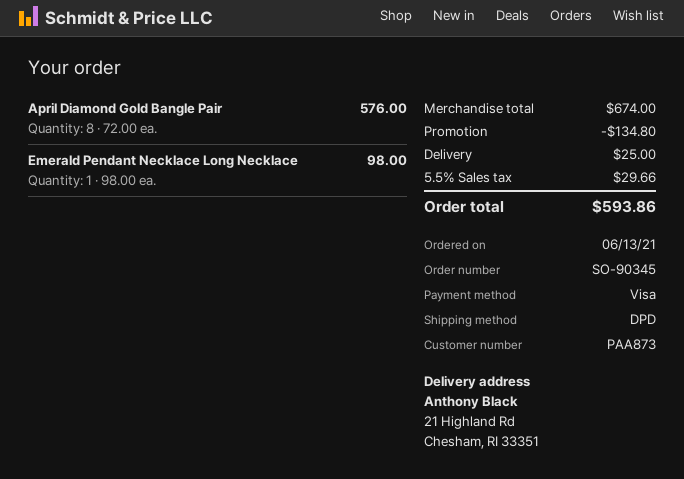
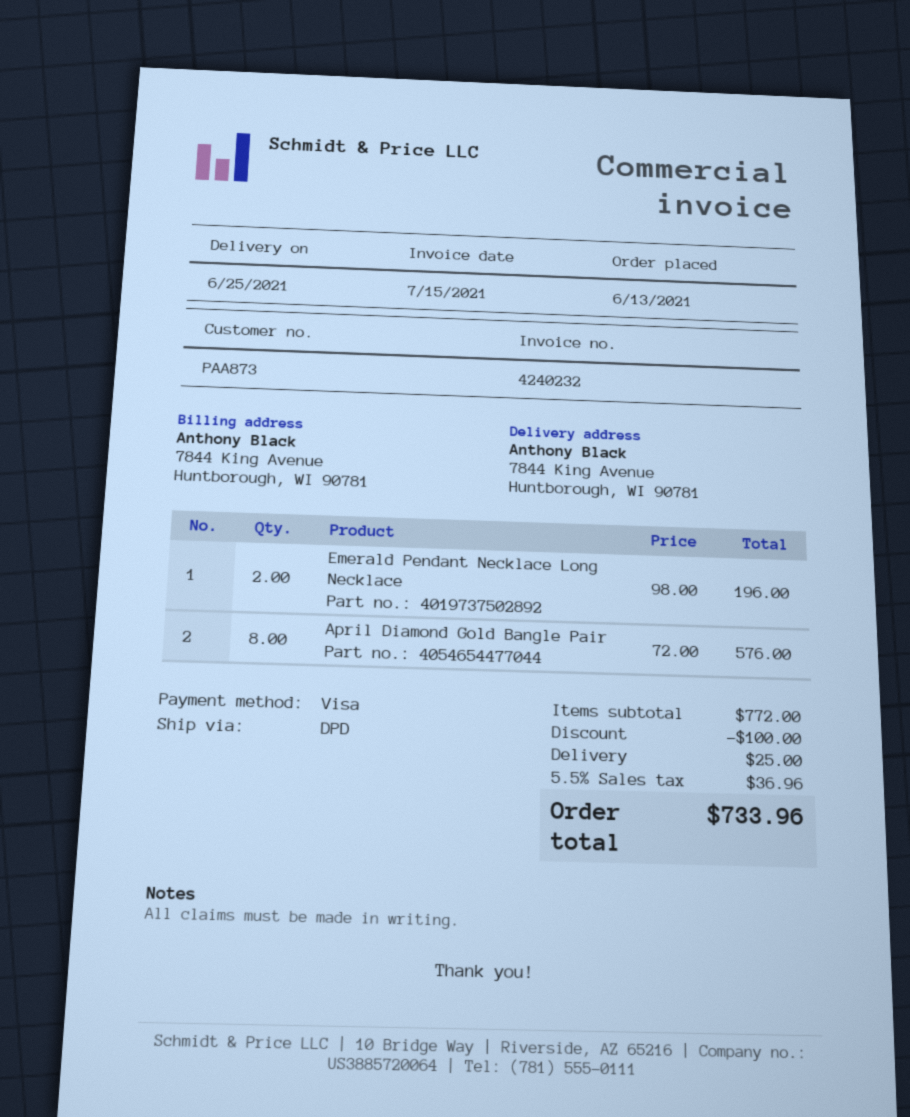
ship to: 21 Highland Rd, Chesham, RI 33351 -> 7844 King Avenue, Huntborough, WI 90781
Emerald Pendant Necklace Long Necklace: 1 x 98.00 = 98.00 -> 2 x 98.00 = 196.00
subtotal: 674.00 -> 772.00
discount: 134.80 -> 100.00
tax: 5.5% = 29.66 -> 5.5% = 36.96
total: 593.86 -> 733.96

